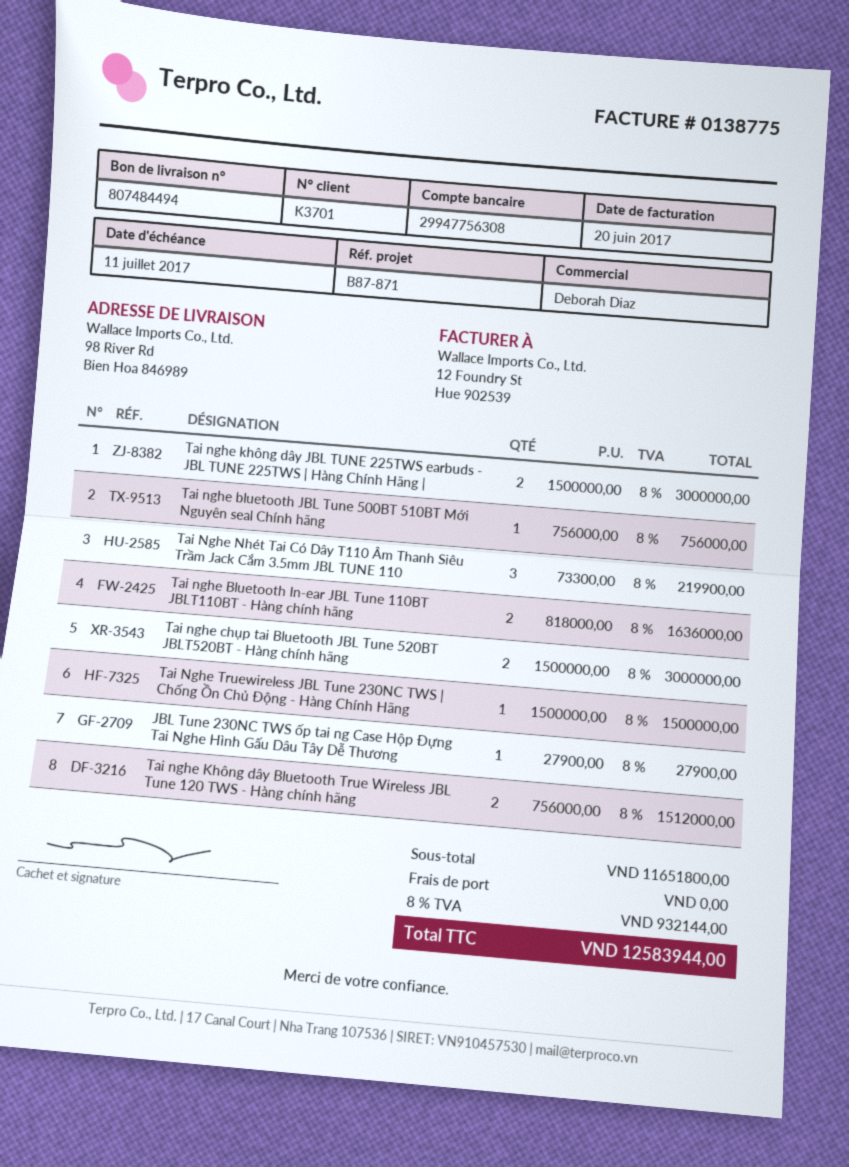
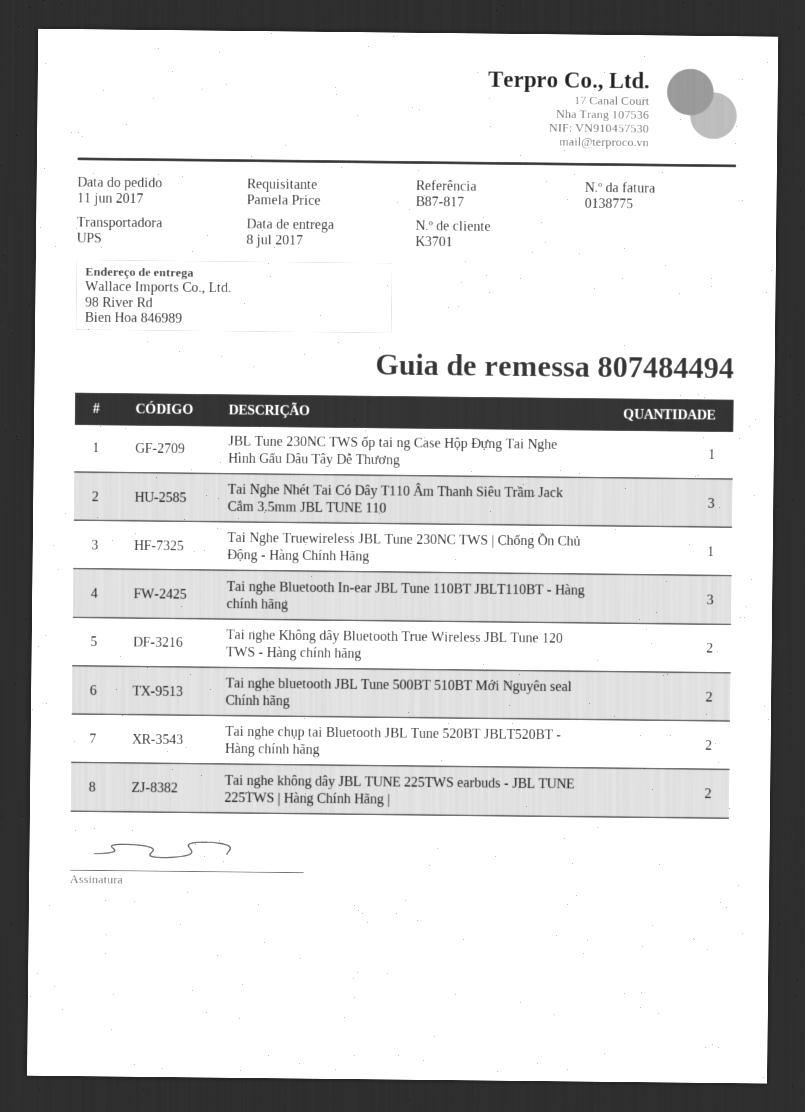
reference: B87-871 -> B87-817
Tai nghe bluetooth JBL Tune 500BT 510BT Mới Nguyên seal Chính hãng: 1 -> 2
Tai nghe Bluetooth In-ear JBL Tune 110BT JBLT110BT - Hàng chính hãng: 2 -> 3

